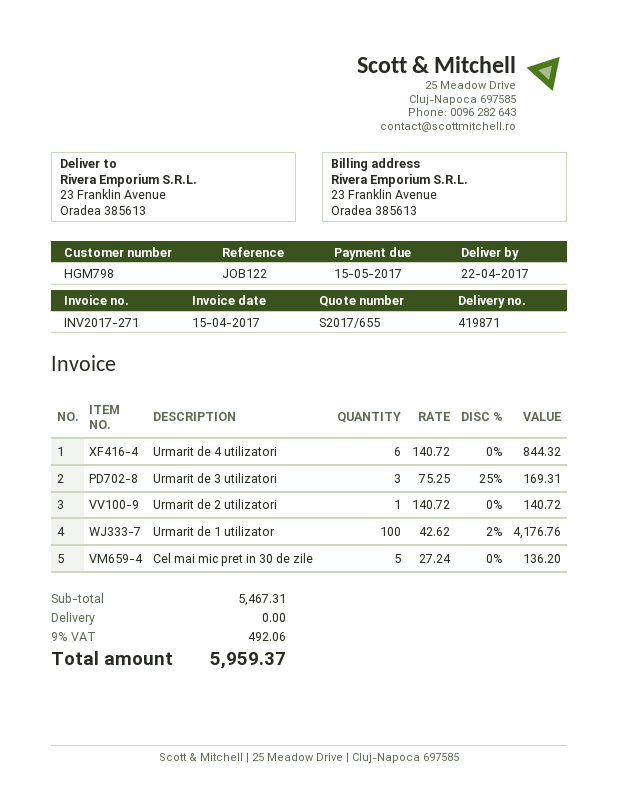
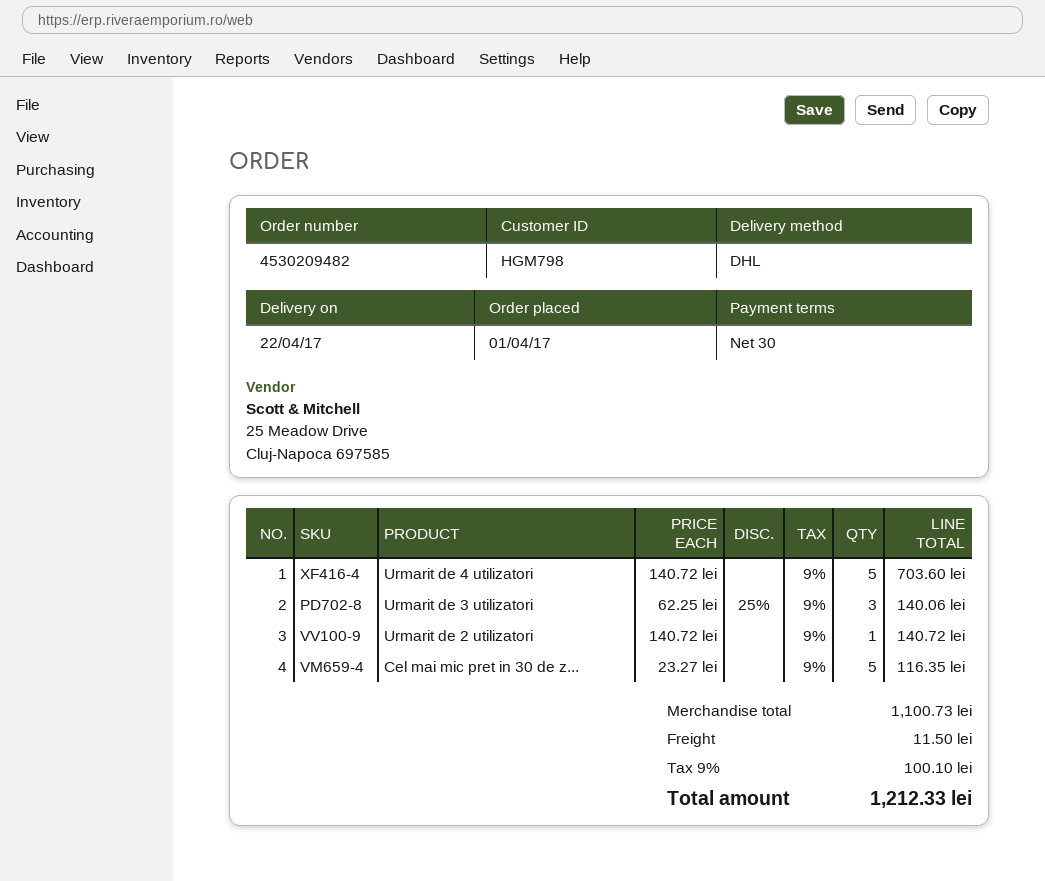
Urmarit de 4 utilizatori: 6 x 140.72 = 844.32 -> 5 x 140.72 = 703.60
Urmarit de 3 utilizatori: 3 x 75.25 - 25% = 169.31 -> 3 x 62.25 - 25% = 140.06
Urmarit de 1 utilizator: 100 x 42.62 - 2% = 4176.76 -> none
Cel mai mic pret in 30 de zile: 5 x 27.24 = 136.20 -> 5 x 23.27 = 116.35
subtotal: 5467.31 -> 1100.73
shipping: 0.00 -> 11.50
tax: 9% = 492.06 -> 9% = 100.10
total: 5959.37 -> 1212.33

